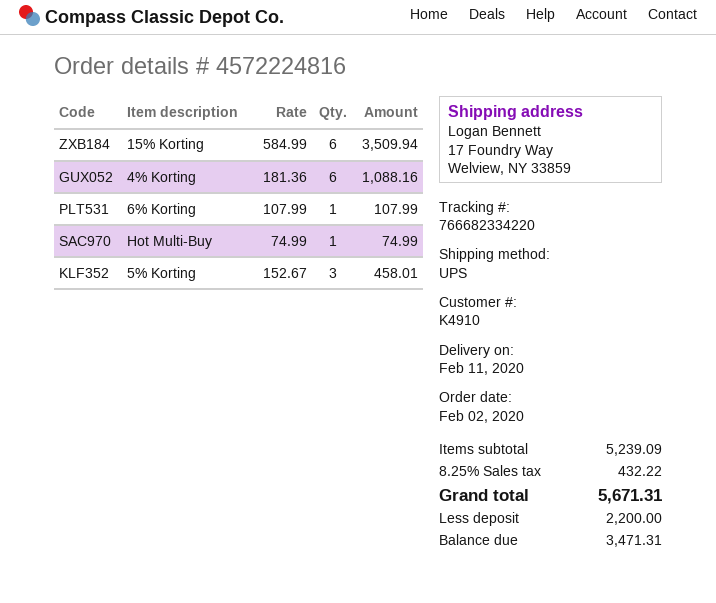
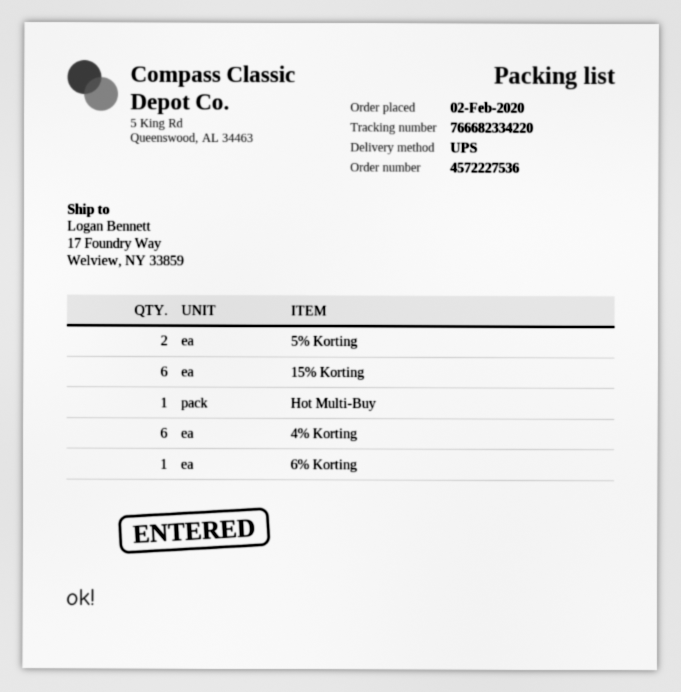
order number: 4572224816 -> 4572227536
5% Korting: 3 -> 2

